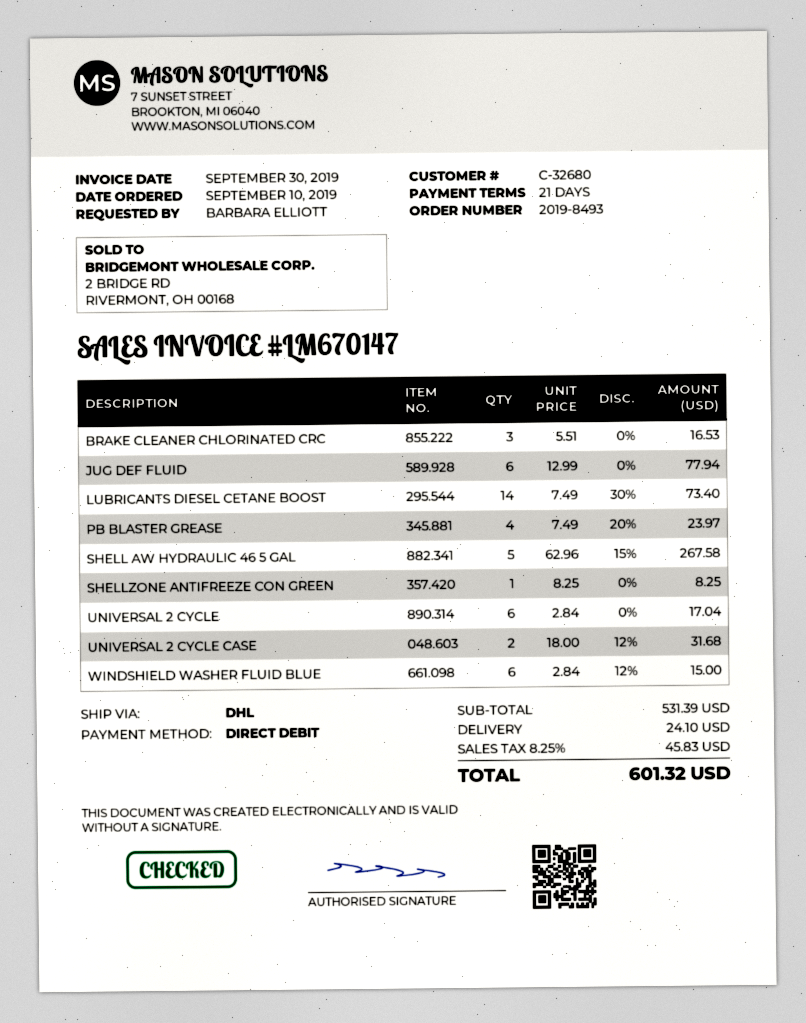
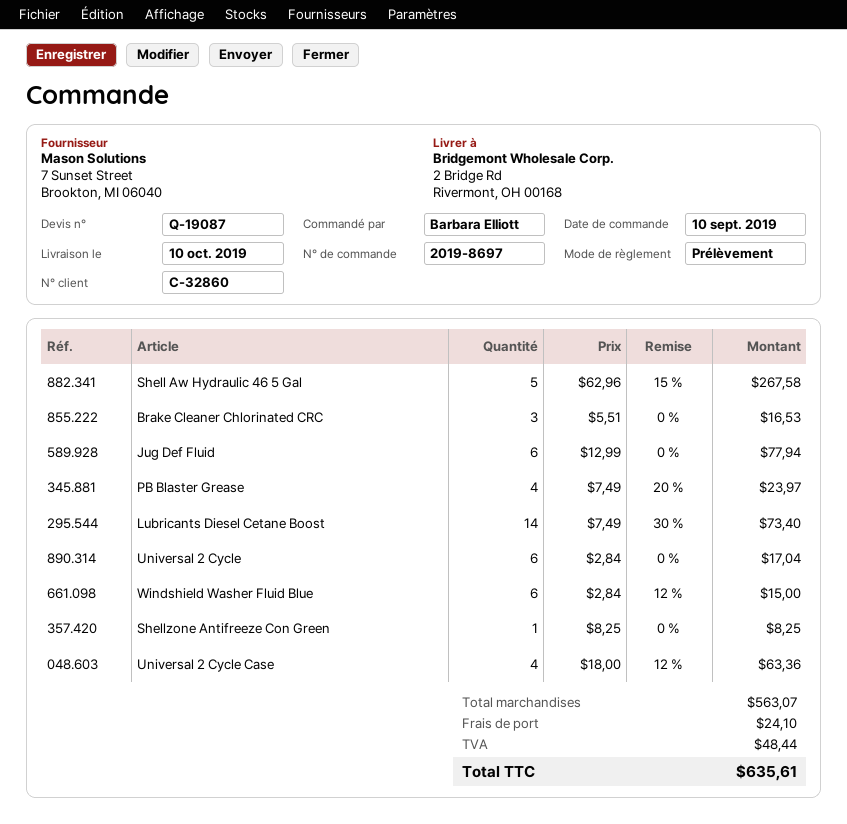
order number: 2019-8493 -> 2019-8697
customer number: C-32680 -> C-32860
UNIVERSAL 2 CYCLE CASE: 2 x 18.00 - 12% = 31.68 -> 4 x 18.00 - 12% = 63.36
subtotal: 531.39 -> 563.07
tax: 45.83 -> 48.44
total: 601.32 -> 635.61

